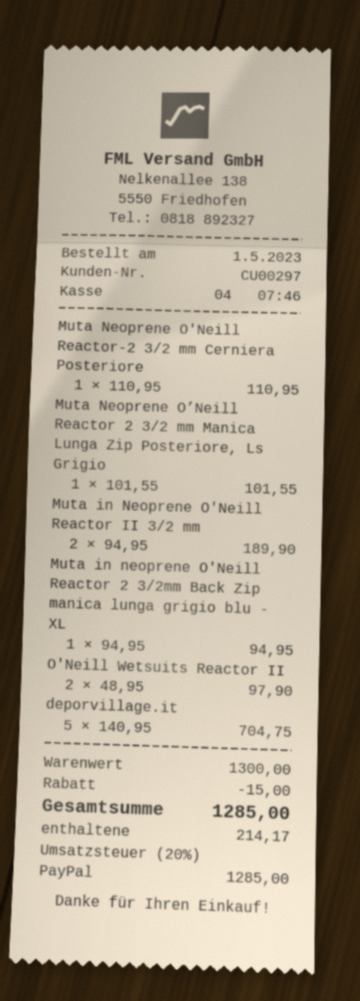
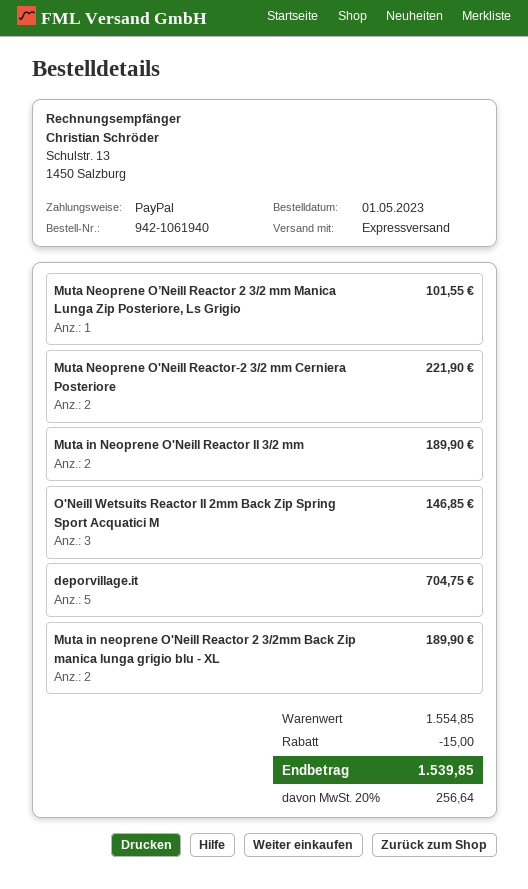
Muta Neoprene O'Neill Reactor-2 3/2 mm Cerniera Posteriore: 1 for 110.95 -> 2 for 221.90
Muta in neoprene O'Neill Reactor 2 3/2mm Back Zip manica lunga grigio blu - XL: 1 for 94.95 -> 2 for 189.90
O'Neill Wetsuits Reactor II: 2 for 97.90 -> 3 for 146.85
subtotal: 1300.00 -> 1554.85
tax: 20% = 214.17 -> 20% = 256.64
total: 1285.00 -> 1539.85

